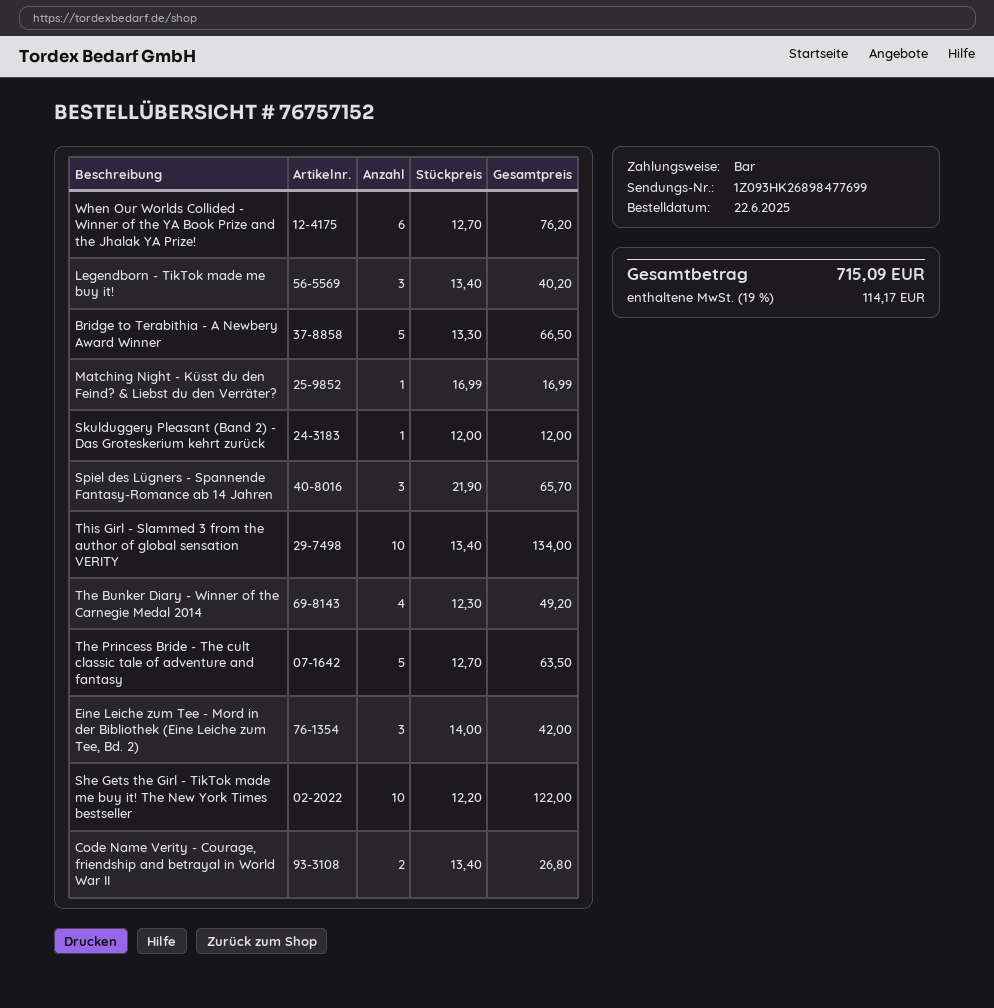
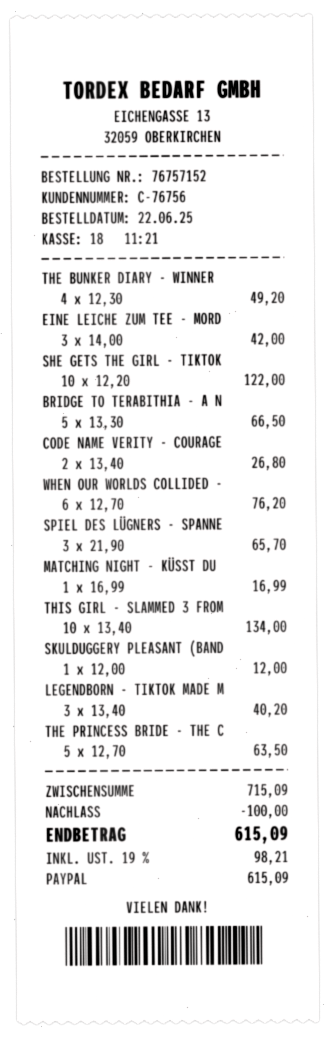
payment method: cash -> PayPal
discount: none -> 100.00
tax: 19% = 114.17 -> 19% = 98.21
total: 715.09 -> 615.09

